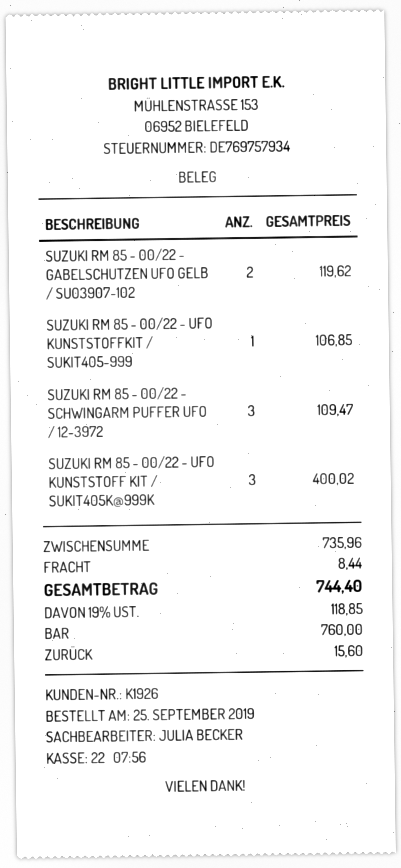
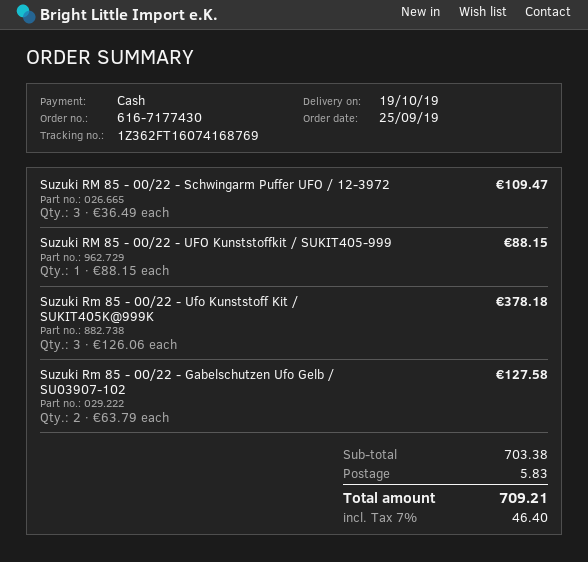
SUZUKI RM 85 - 00/22 - GABELSCHUTZEN UFO GELB / SU03907-102: 2 for 119.62 -> 2 for 127.58
SUZUKI RM 85 - 00/22 - UFO KUNSTSTOFFKIT / SUKIT405-999: 1 for 106.85 -> 1 for 88.15
SUZUKI RM 85 - 00/22 - UFO KUNSTSTOFF KIT / SUKIT405K@999K: 3 for 400.02 -> 3 for 378.18
subtotal: 735.96 -> 703.38
shipping: 8.44 -> 5.83
tax: 19% = 118.85 -> 7% = 46.40
total: 744.40 -> 709.21

